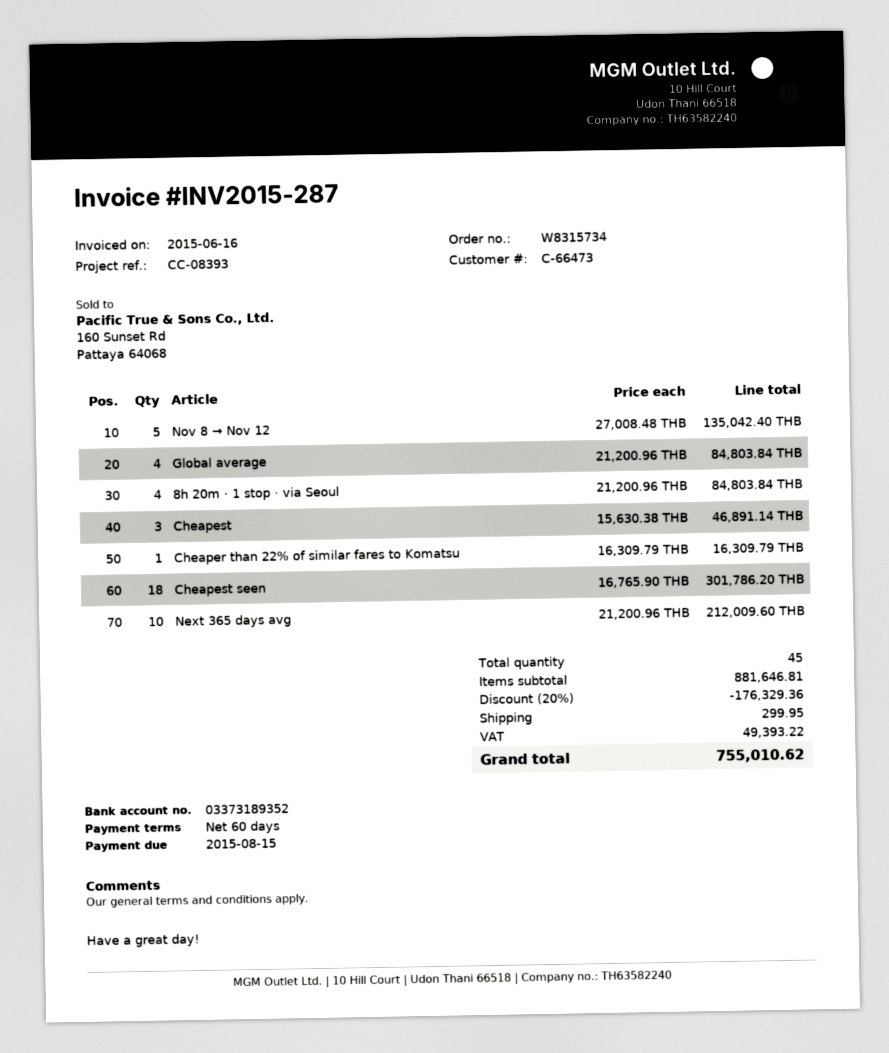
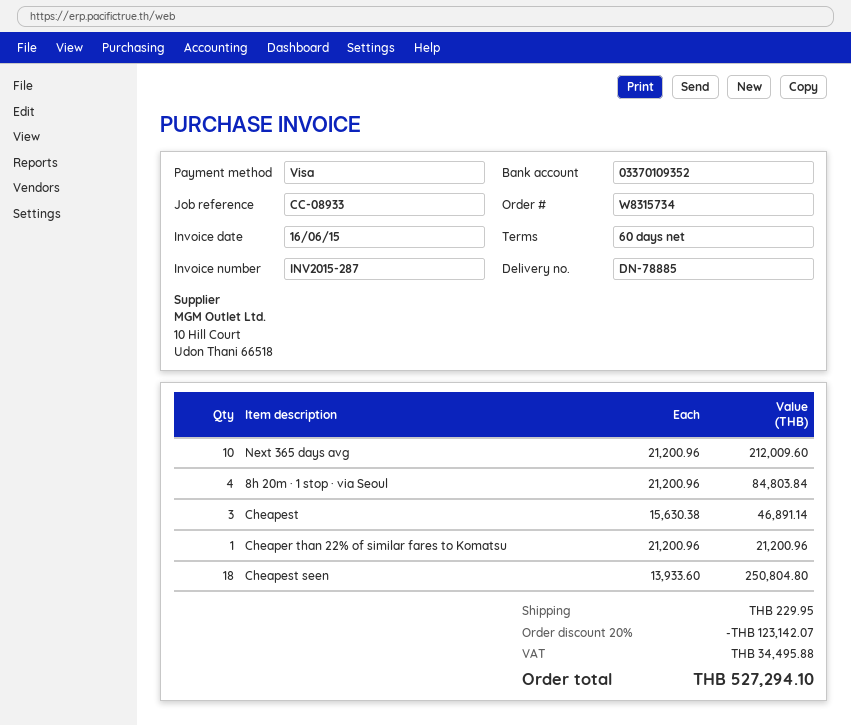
reference: CC-08393 -> CC-08933
bank account: 03373189352 -> 03370109352
Nov 8 → Nov 12: 5 x 27008.48 = 135042.40 -> none
Global average: 4 x 21200.96 = 84803.84 -> none
Cheaper than 22% of similar fares to Komatsu: 1 x 16309.79 = 16309.79 -> 1 x 21200.96 = 21200.96
Cheapest seen: 18 x 16765.90 = 301786.20 -> 18 x 13933.60 = 250804.80
discount: 20% = 176329.36 -> 20% = 123142.07
shipping: 299.95 -> 229.95
tax: 49393.22 -> 34495.88
total: 755010.62 -> 527294.10

